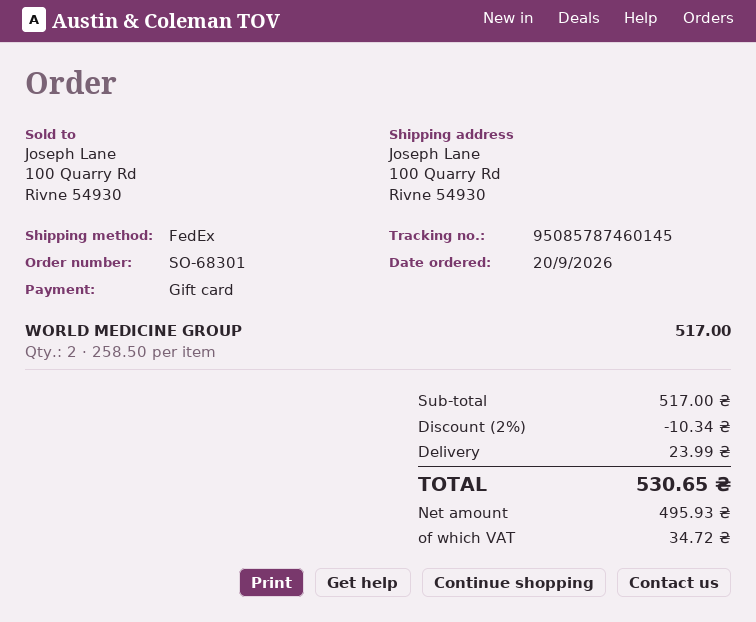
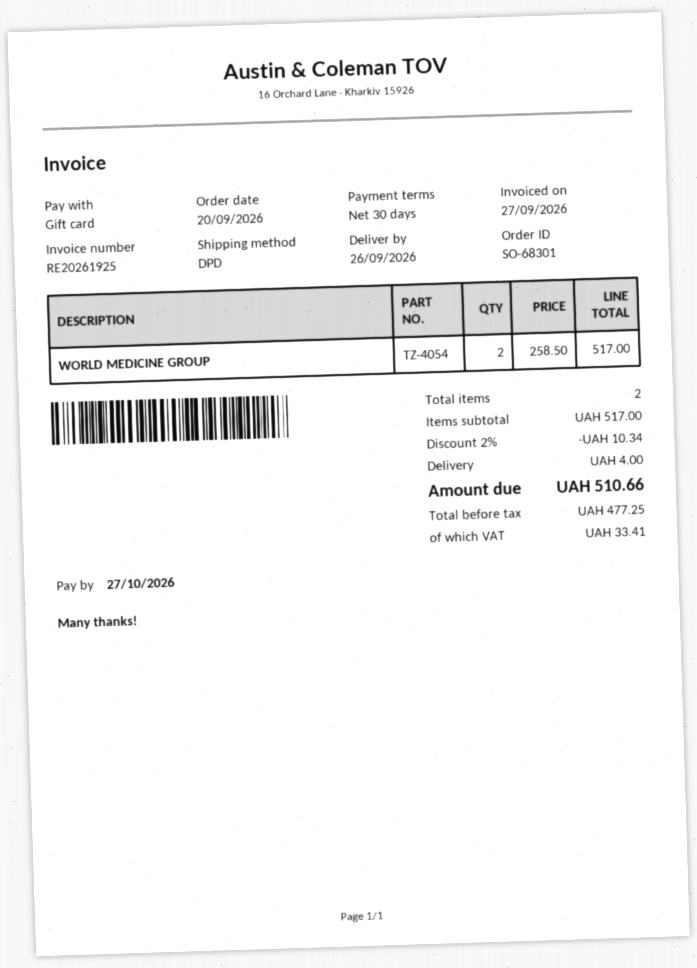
shipping method: FedEx -> DPD
shipping: 23.99 -> 4.00
net: 495.93 -> 477.25
tax: 34.72 -> 33.41
total: 530.65 -> 510.66

